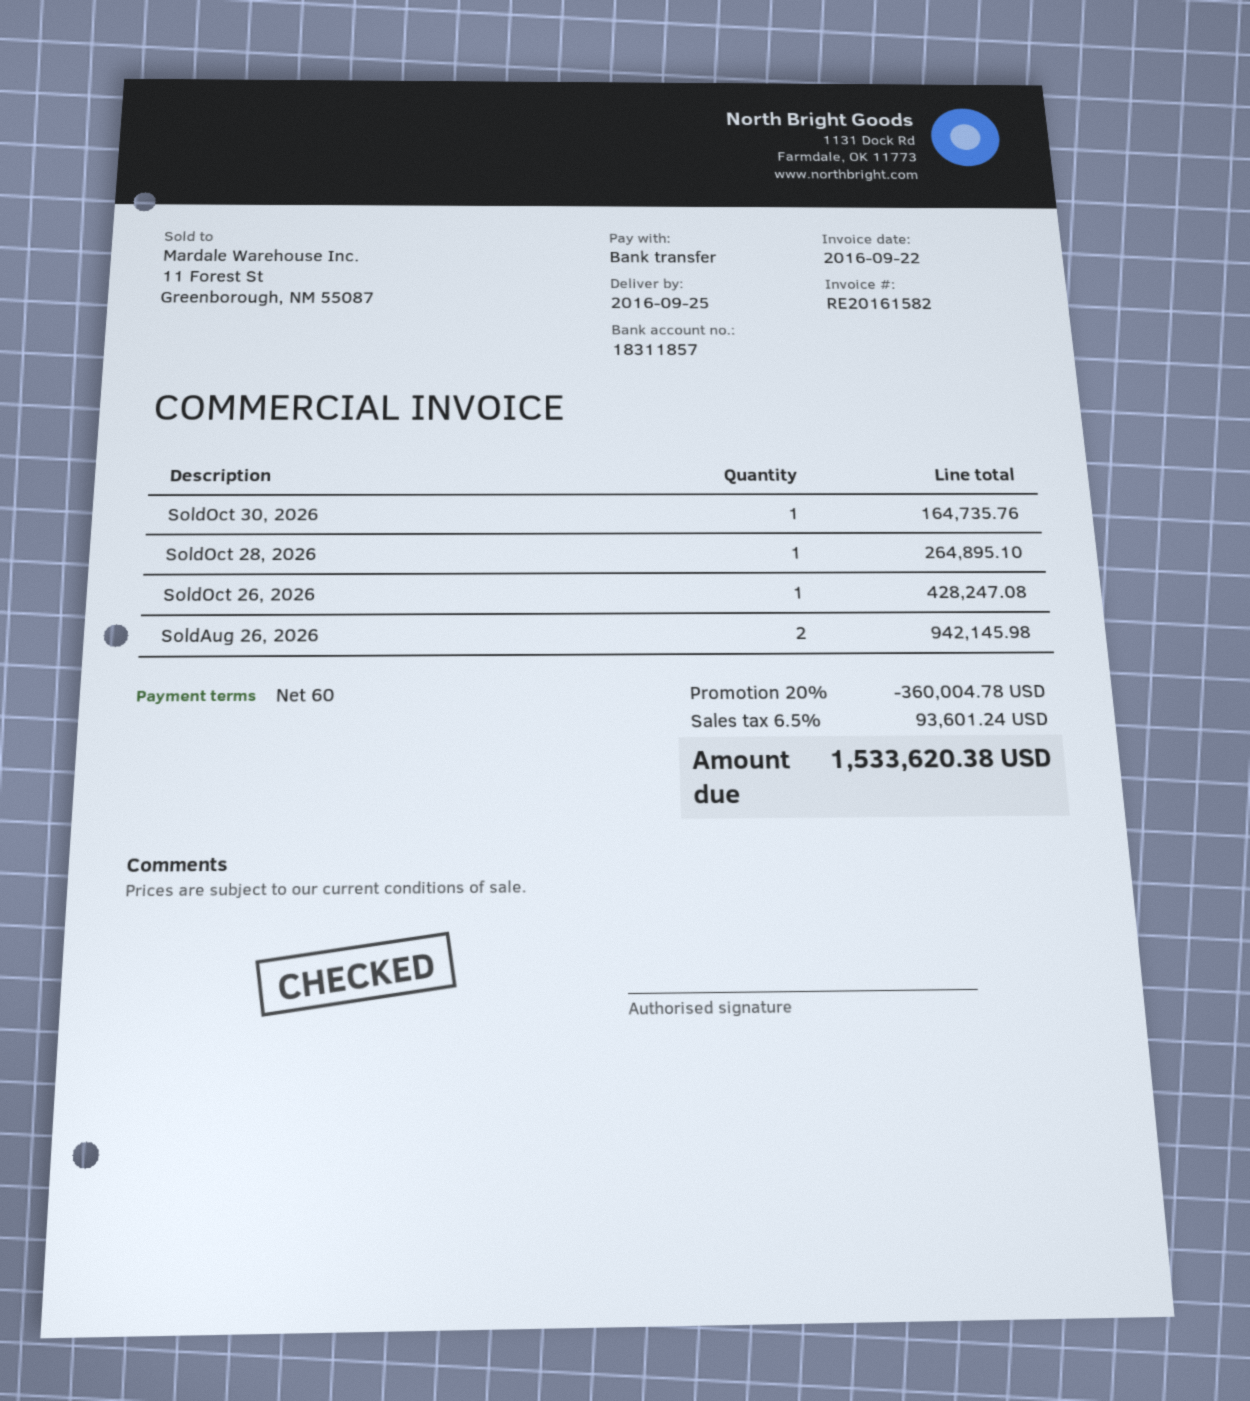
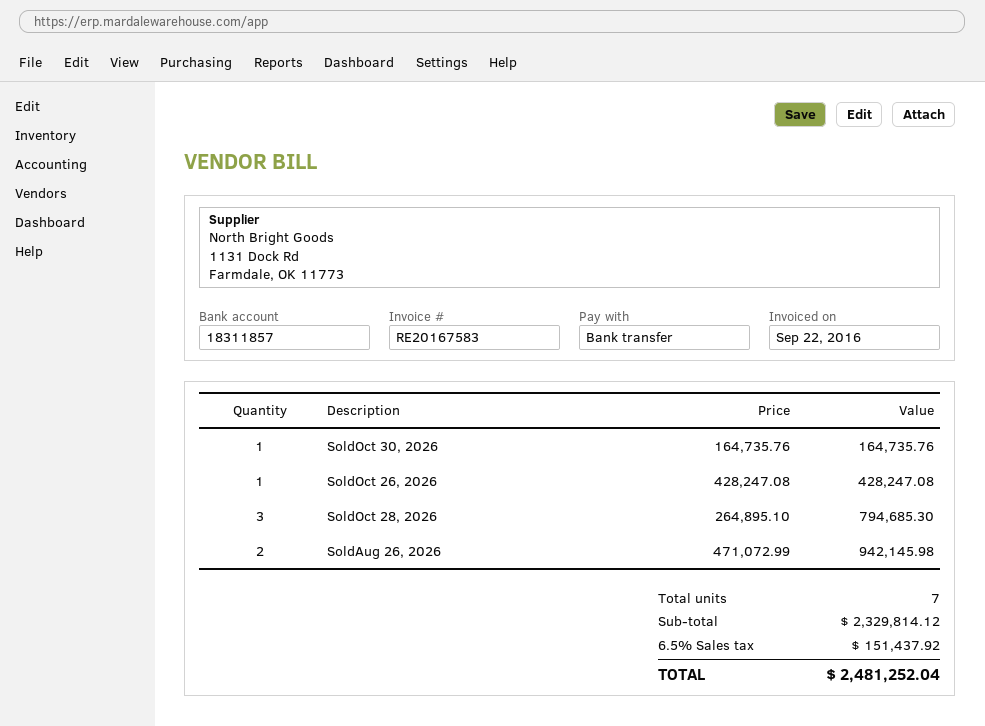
invoice number: RE20161582 -> RE20167583
SoldOct 28, 2026: 1 for 264895.10 -> 3 for 794685.30
discount: 20% = 360004.78 -> none
tax: 6.5% = 93601.24 -> 6.5% = 151437.92
total: 1533620.38 -> 2481252.04

